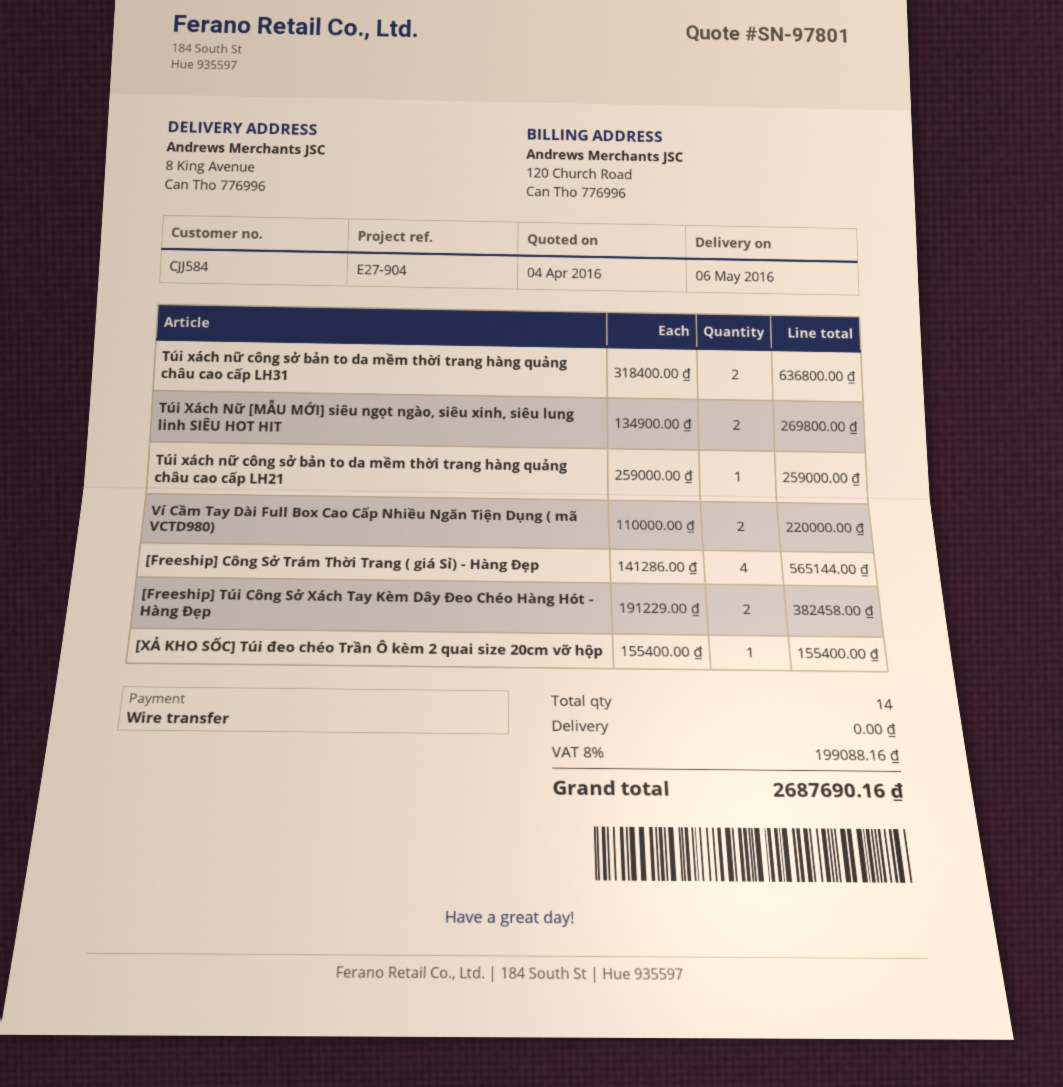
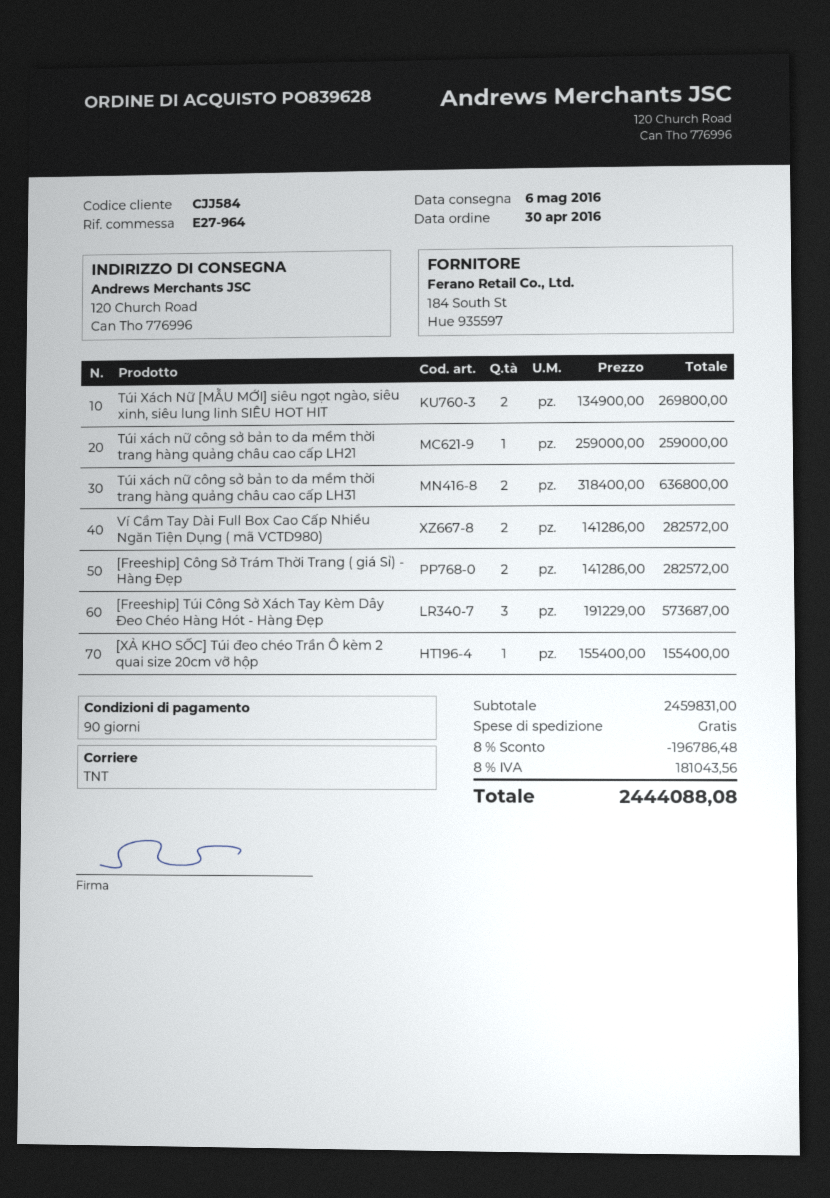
reference: E27-904 -> E27-964
ship to: 8 King Avenue, Can Tho 776996 -> 120 Church Road, Can Tho 776996
Ví Cầm Tay Dài Full Box Cao Cấp Nhiều Ngăn Tiện Dụng ( mã VCTD980): 2 x 110000.00 = 220000.00 -> 2 x 141286.00 = 282572.00
[Freeship] Công Sở Trám Thời Trang ( giá Sỉ) - Hàng Đẹp: 4 x 141286.00 = 565144.00 -> 2 x 141286.00 = 282572.00
[Freeship] Túi Công Sở Xách Tay Kèm Dây Đeo Chéo Hàng Hót - Hàng Đẹp: 2 x 191229.00 = 382458.00 -> 3 x 191229.00 = 573687.00
discount: none -> 8% = 196786.48
tax: 8% = 199088.16 -> 8% = 181043.56
total: 2687690.16 -> 2444088.08

